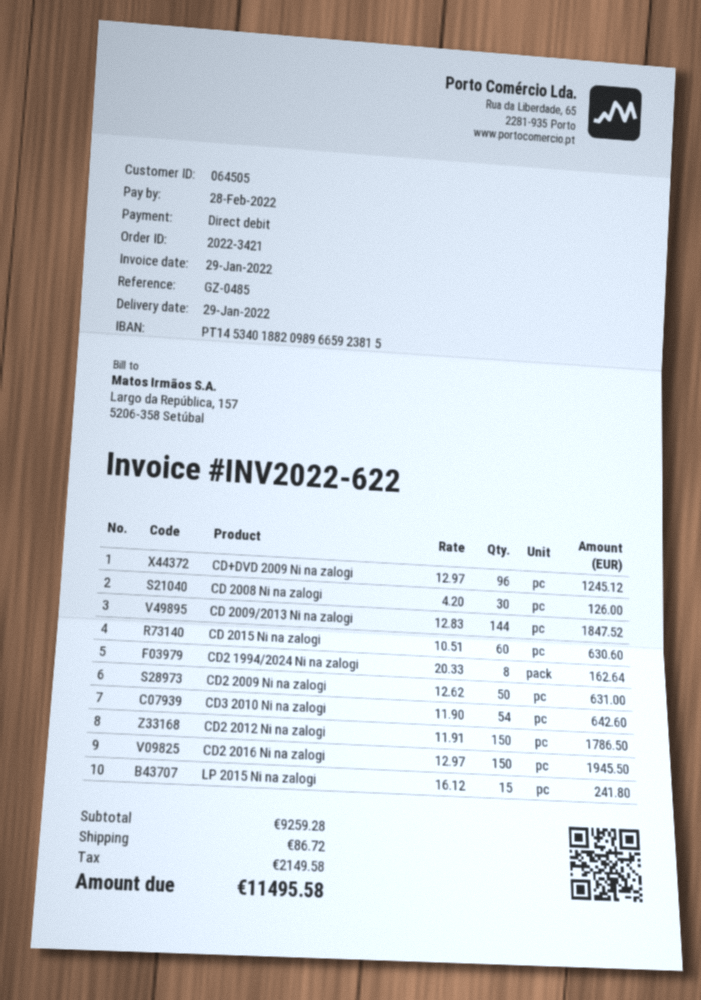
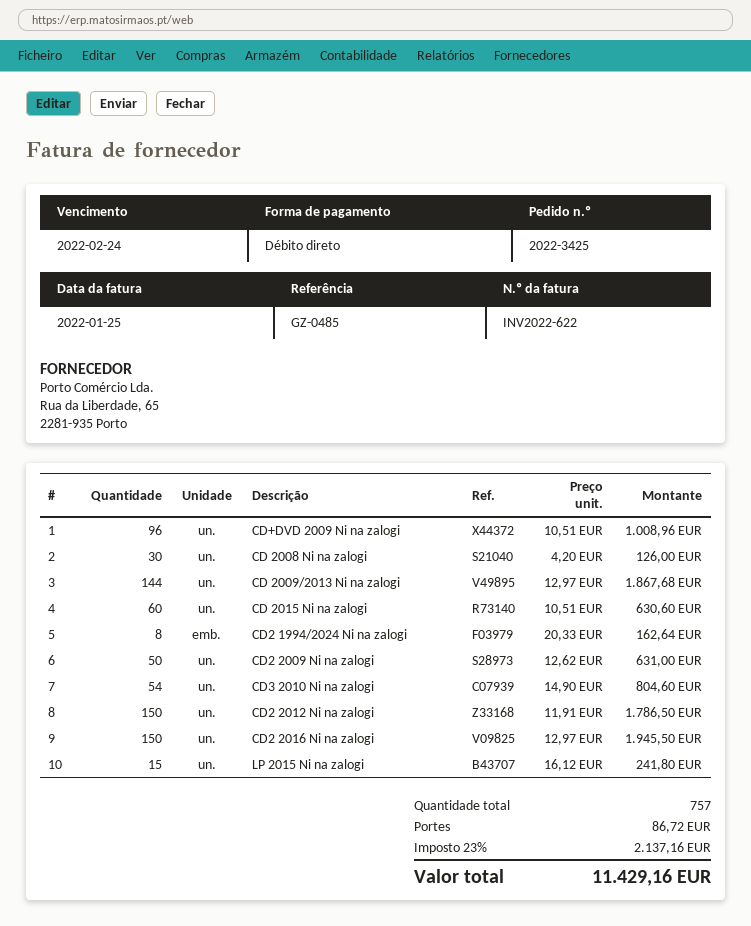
order number: 2022-3421 -> 2022-3425
invoice date: 2022-01-29 -> 2022-01-25
due date: 2022-02-28 -> 2022-02-24
CD+DVD 2009 Ni na zalogi: 96 x 12.97 = 1245.12 -> 96 x 10.51 = 1008.96
CD 2009/2013 Ni na zalogi: 144 x 12.83 = 1847.52 -> 144 x 12.97 = 1867.68
CD3 2010 Ni na zalogi: 54 x 11.90 = 642.60 -> 54 x 14.90 = 804.60
tax: 2149.58 -> 2137.16
total: 11495.58 -> 11429.16

